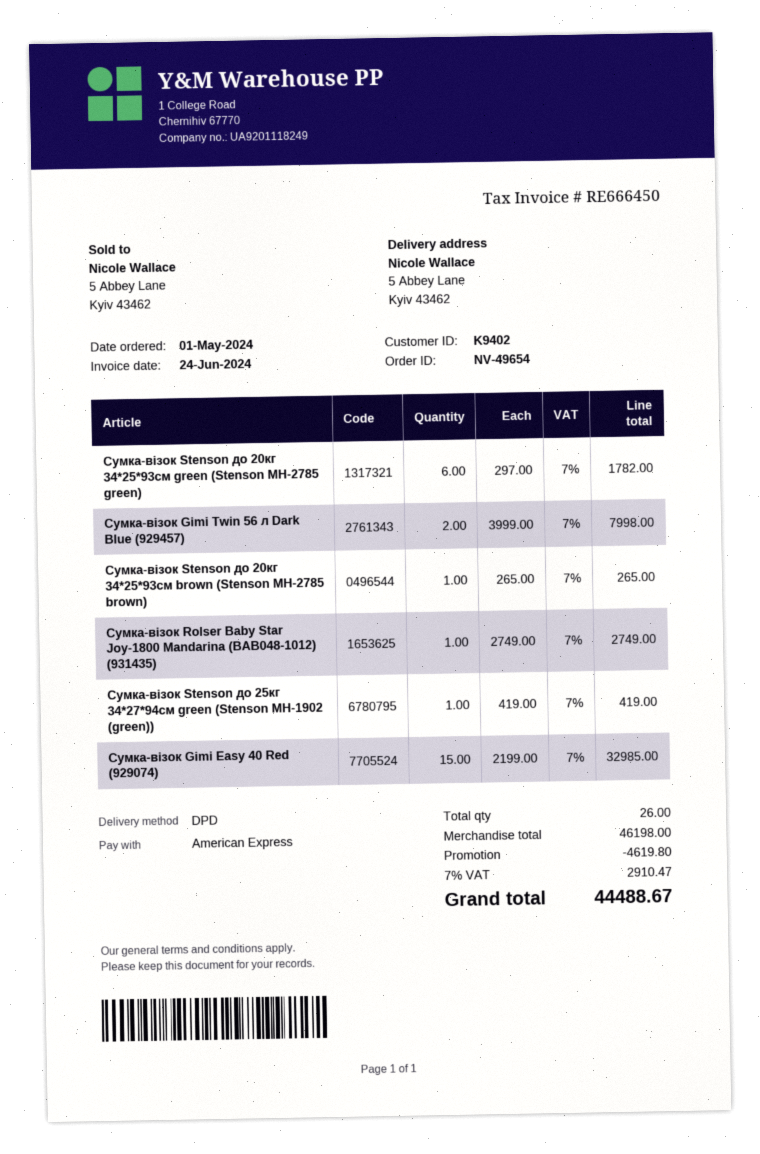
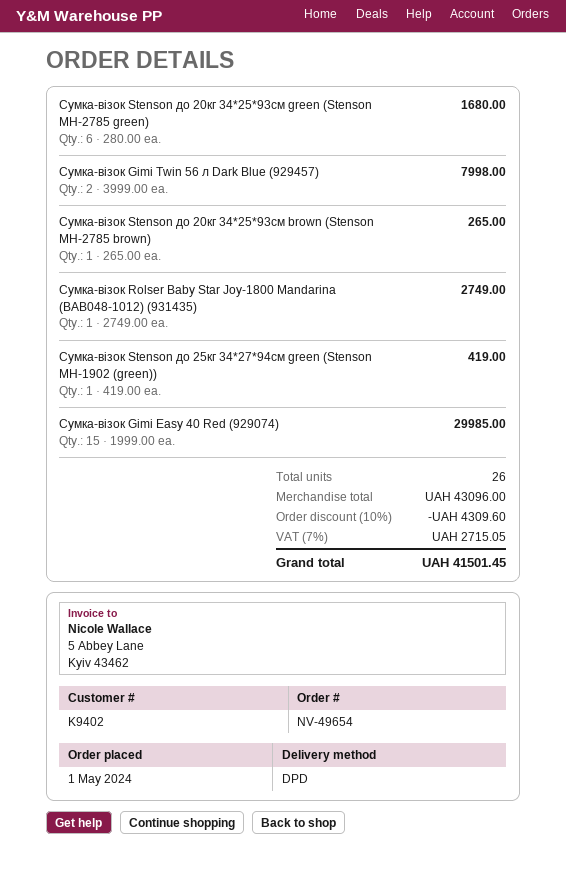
Сумка-візок Stenson до 20кг 34*25*93см green (Stenson MH-2785 green): 6 x 297.00 = 1782.00 -> 6 x 280.00 = 1680.00
Сумка-візок Gimi Easy 40 Red (929074): 15 x 2199.00 = 32985.00 -> 15 x 1999.00 = 29985.00
subtotal: 46198.00 -> 43096.00
discount: 4619.80 -> 4309.60
tax: 7% = 2910.47 -> 7% = 2715.05
total: 44488.67 -> 41501.45

